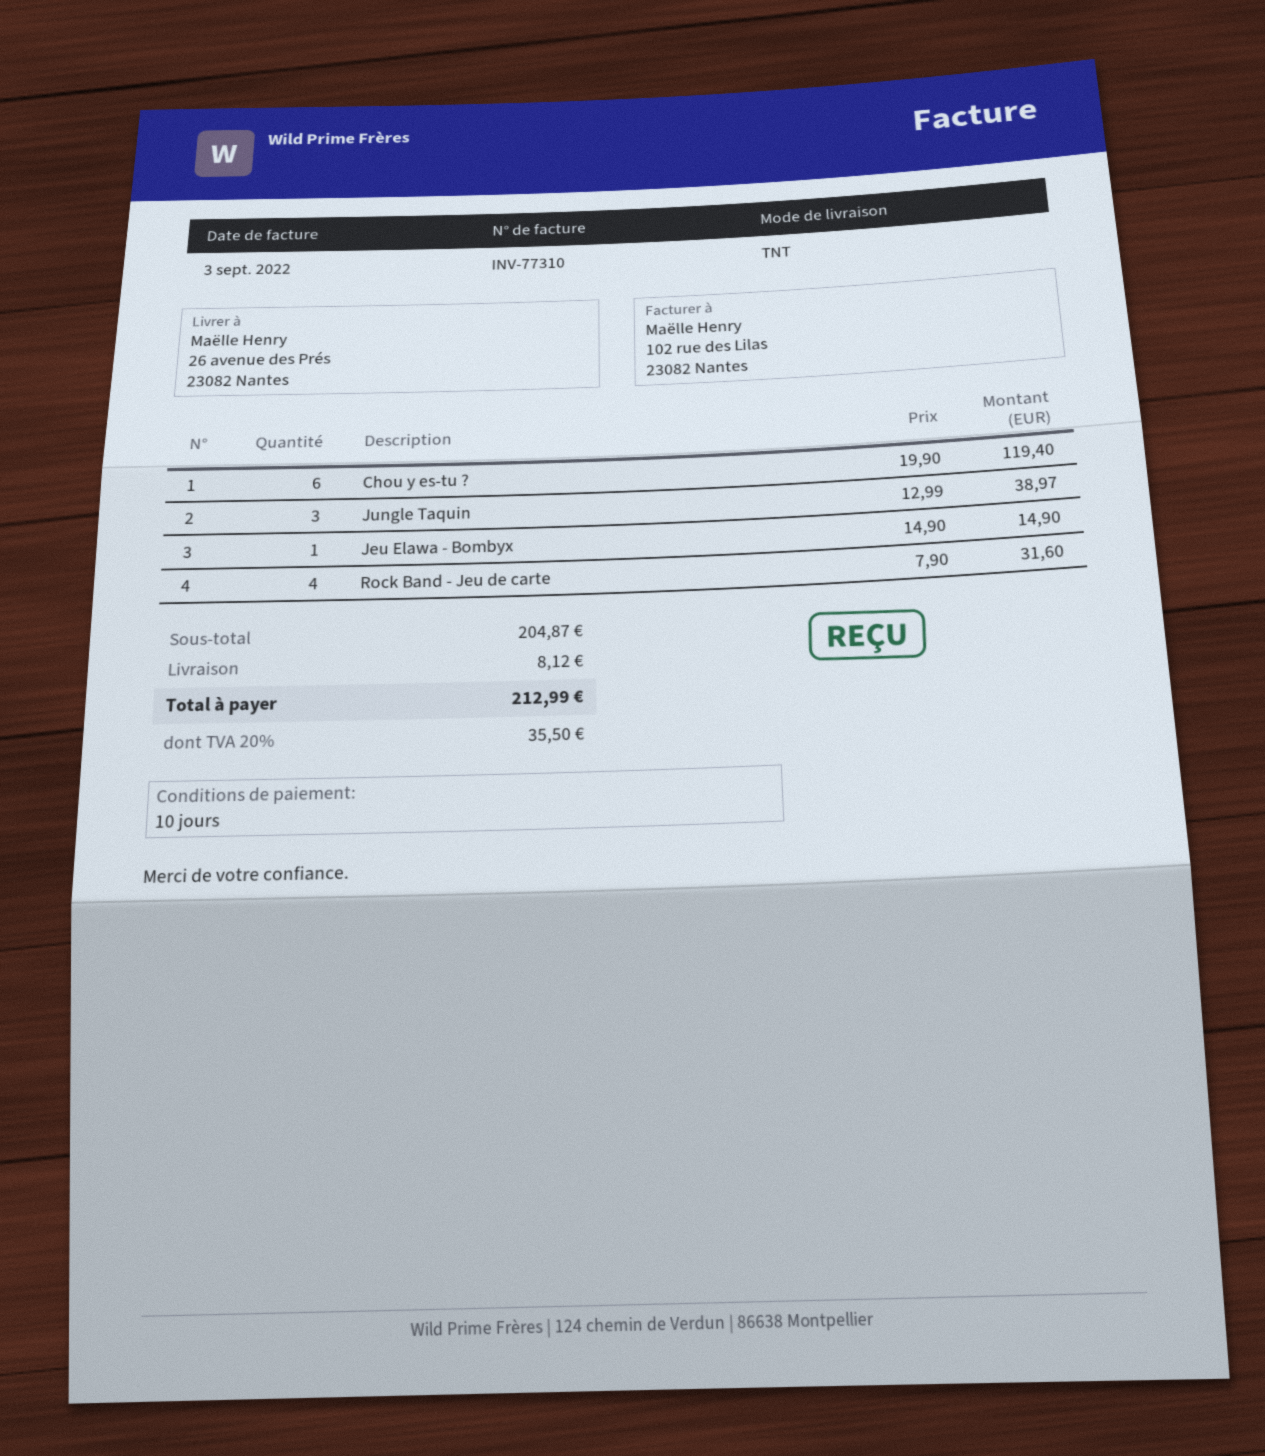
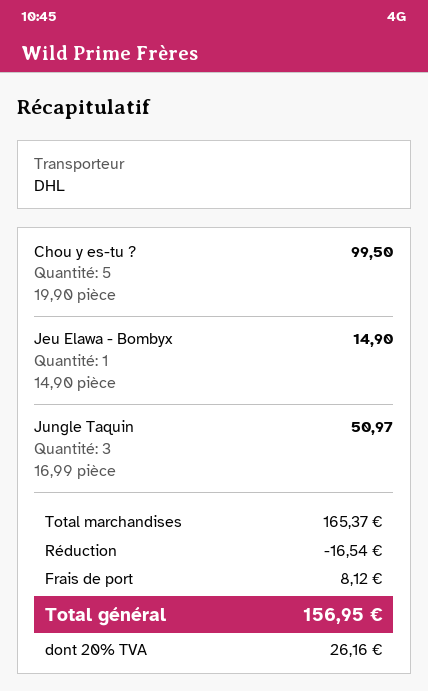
shipping method: TNT -> DHL
Chou y es-tu ?: 6 x 19.90 = 119.40 -> 5 x 19.90 = 99.50
Jungle Taquin: 3 x 12.99 = 38.97 -> 3 x 16.99 = 50.97
Rock Band - Jeu de carte: 4 x 7.90 = 31.60 -> none
subtotal: 204.87 -> 165.37
discount: none -> 16.54
tax: 20% = 35.50 -> 20% = 26.16
total: 212.99 -> 156.95

